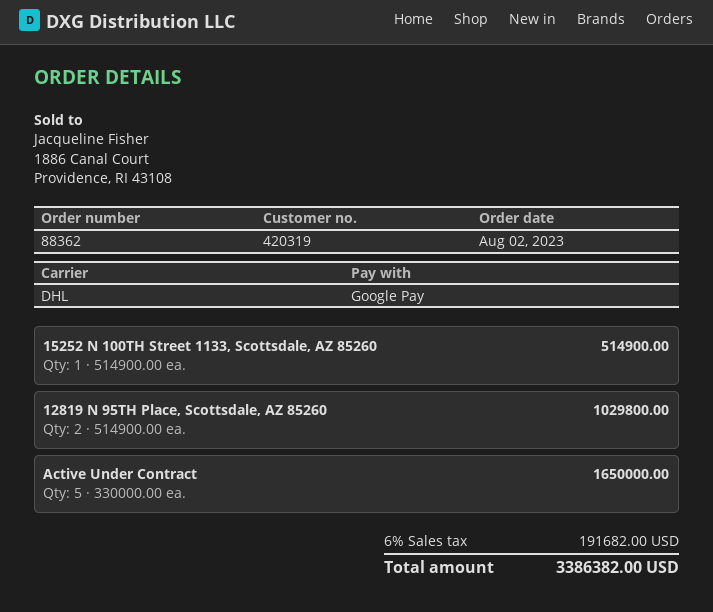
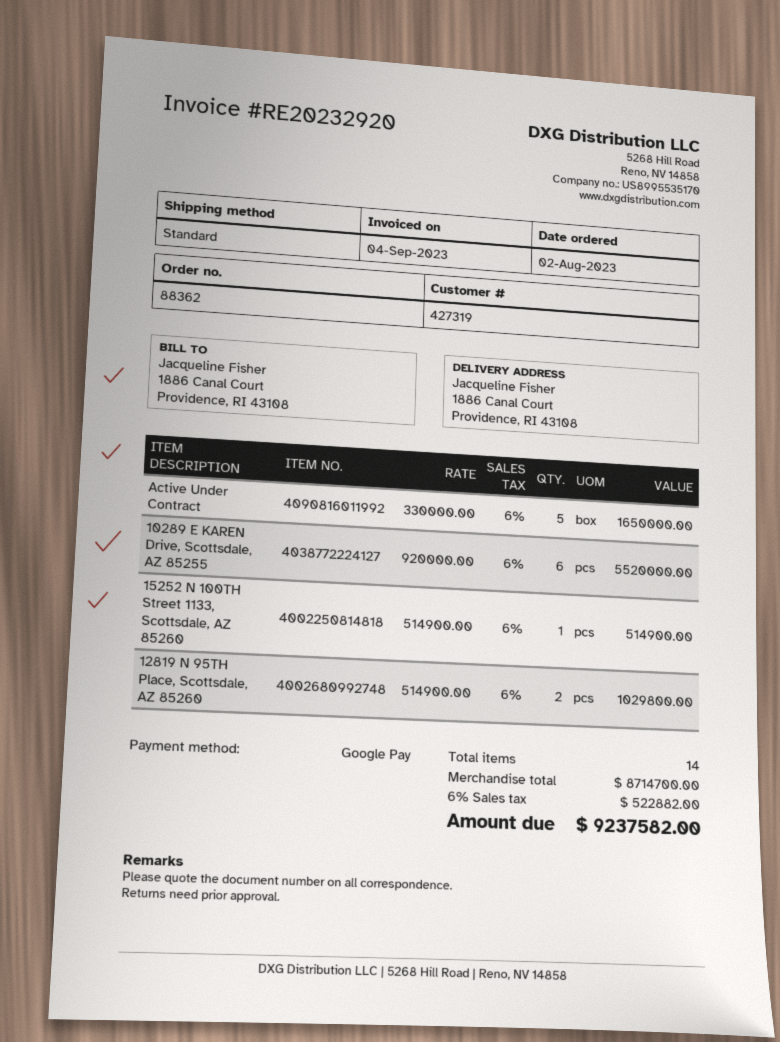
customer number: 420319 -> 427319
shipping method: DHL -> standard
10289 E KAREN Drive, Scottsdale, AZ 85255: none -> 6 x 920000.00 = 5520000.00
tax: 6% = 191682.00 -> 6% = 522882.00
total: 3386382.00 -> 9237582.00

